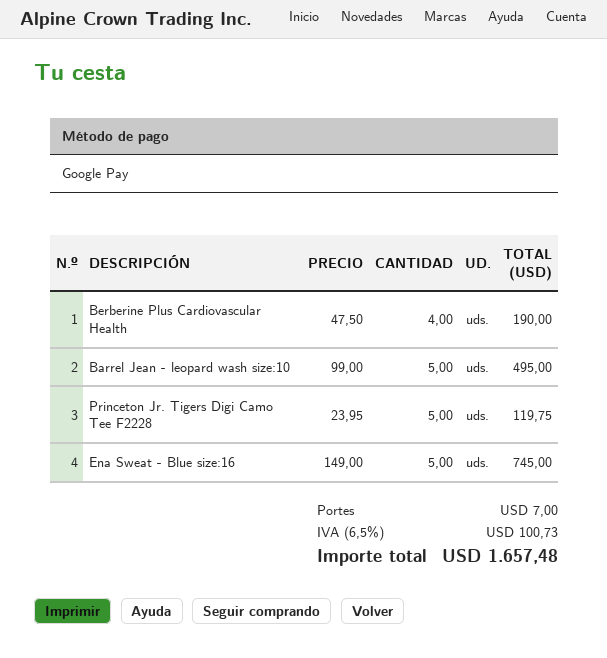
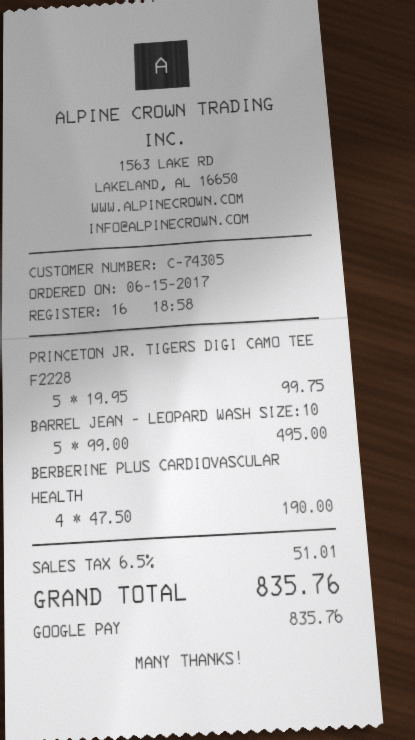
Princeton Jr. Tigers Digi Camo Tee F2228: 5 x 23.95 = 119.75 -> 5 x 19.95 = 99.75
Ena Sweat - Blue size:16: 5 x 149.00 = 745.00 -> none
shipping: 7.00 -> none
tax: 6.5% = 100.73 -> 6.5% = 51.01
total: 1657.48 -> 835.76

